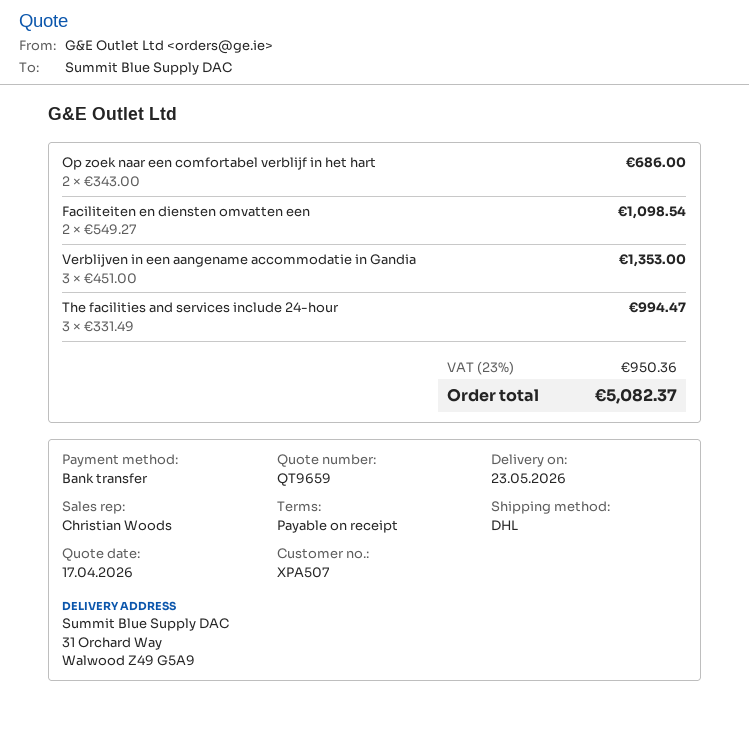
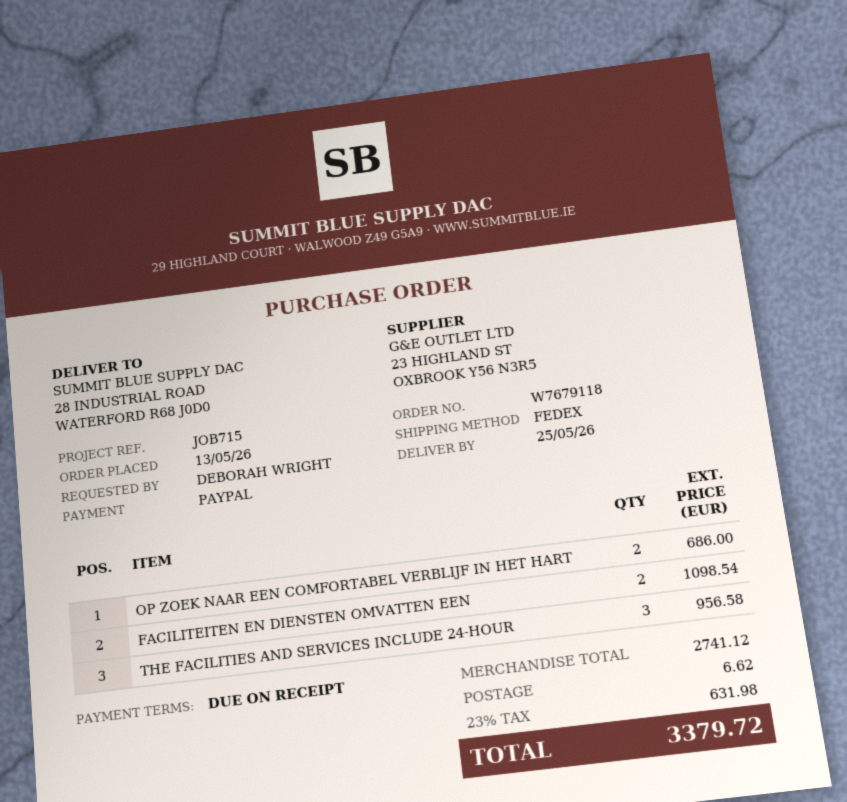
delivery date: 2026-05-23 -> 2026-05-25
payment method: bank transfer -> PayPal
shipping method: DHL -> FedEx
ship to: 31 Orchard Way, Walwood Z49 G5A9 -> 28 INDUSTRIAL ROAD, WATERFORD R68 J0D0
Verblijven in een aangename accommodatie in Gandia: 3 for 1353.00 -> none
The facilities and services include 24-hour: 3 for 994.47 -> 3 for 956.58
shipping: none -> 6.62
tax: 23% = 950.36 -> 23% = 631.98
total: 5082.37 -> 3379.72

